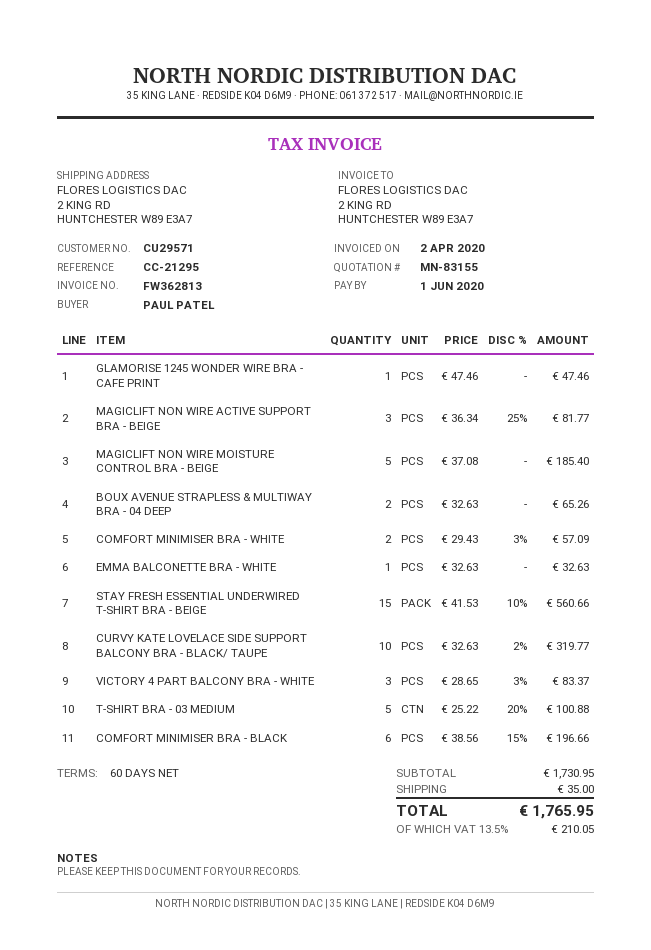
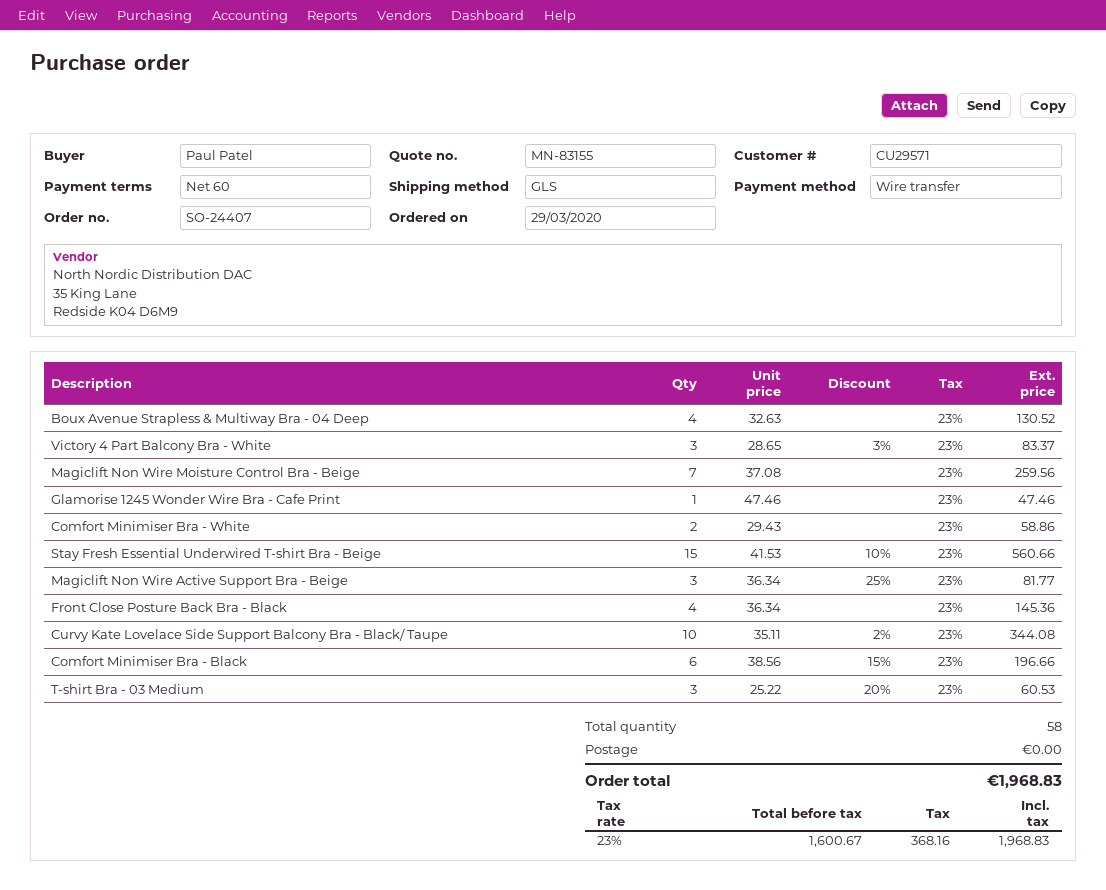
MAGICLIFT NON WIRE MOISTURE CONTROL BRA - BEIGE: 5 x 37.08 = 185.40 -> 7 x 37.08 = 259.56
BOUX AVENUE STRAPLESS & MULTIWAY BRA - 04 DEEP: 2 x 32.63 = 65.26 -> 4 x 32.63 = 130.52
COMFORT MINIMISER BRA - WHITE: 2 x 29.43 - 3% = 57.09 -> 2 x 29.43 = 58.86
EMMA BALCONETTE BRA - WHITE: 1 x 32.63 = 32.63 -> none
CURVY KATE LOVELACE SIDE SUPPORT BALCONY BRA - BLACK/ TAUPE: 10 x 32.63 - 2% = 319.77 -> 10 x 35.11 - 2% = 344.08
T-SHIRT BRA - 03 MEDIUM: 5 x 25.22 - 20% = 100.88 -> 3 x 25.22 - 20% = 60.53
Front Close Posture Back Bra - Black: none -> 4 x 36.34 = 145.36
shipping: 35.00 -> 0.00
tax: 13.5% = 210.05 -> 23% = 368.16
total: 1765.95 -> 1968.83

